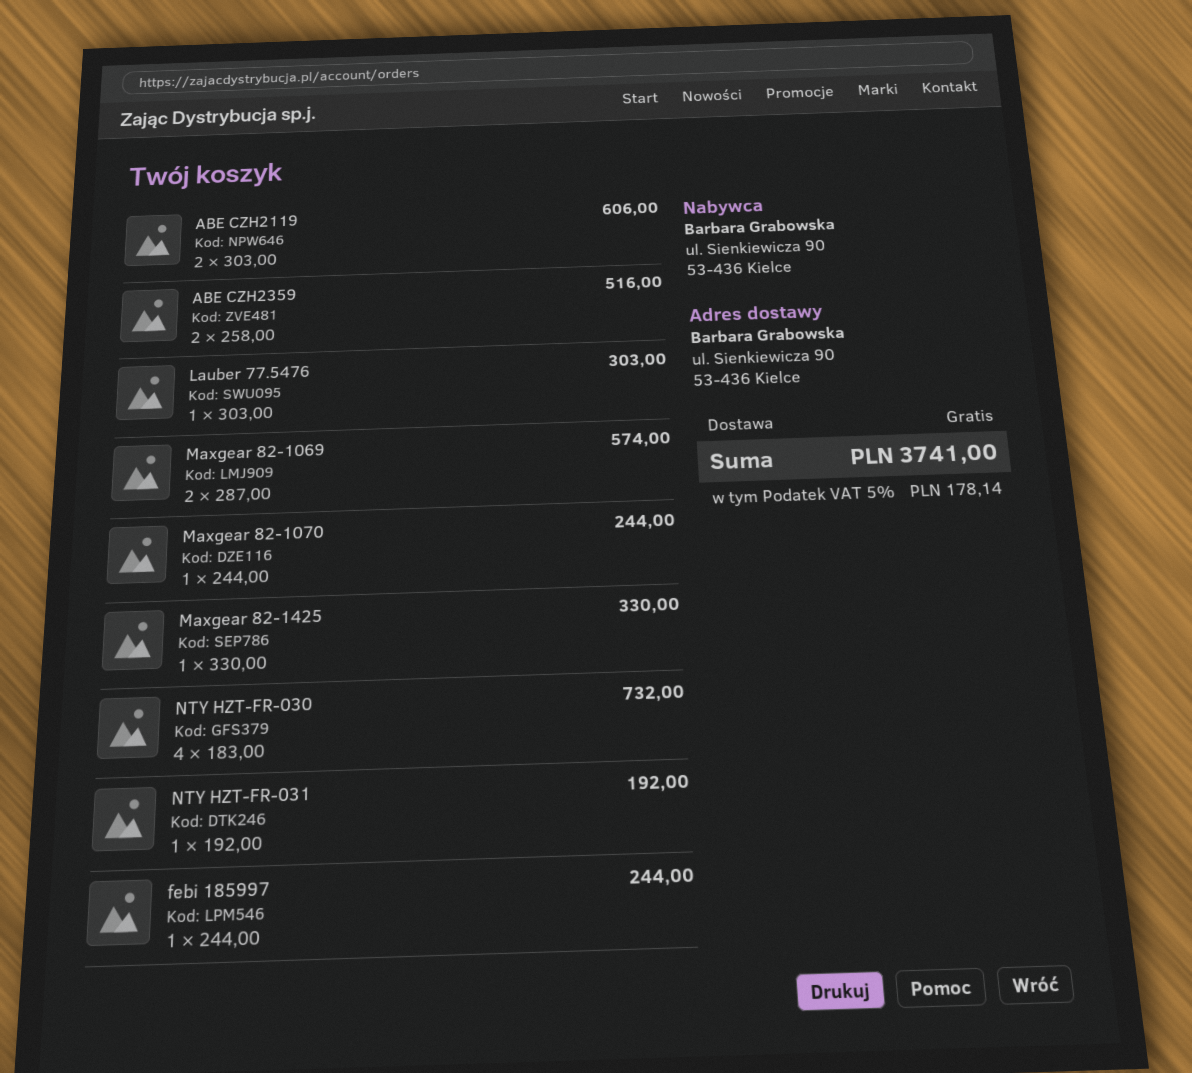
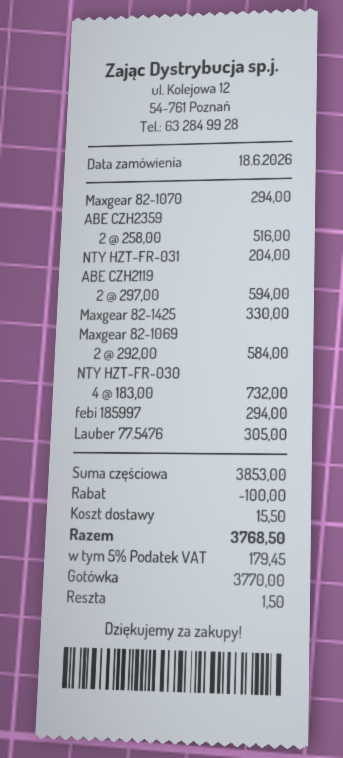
ABE CZH2119: 2 x 303.00 = 606.00 -> 2 x 297.00 = 594.00
Lauber 77.5476: 1 x 303.00 = 303.00 -> 1 x 305.00 = 305.00
Maxgear 82-1069: 2 x 287.00 = 574.00 -> 2 x 292.00 = 584.00
Maxgear 82-1070: 1 x 244.00 = 244.00 -> 1 x 294.00 = 294.00
NTY HZT-FR-031: 1 x 192.00 = 192.00 -> 1 x 204.00 = 204.00
febi 185997: 1 x 244.00 = 244.00 -> 1 x 294.00 = 294.00
discount: none -> 100.00
shipping: 0.00 -> 15.50
tax: 5% = 178.14 -> 5% = 179.45
total: 3741.00 -> 3768.50

